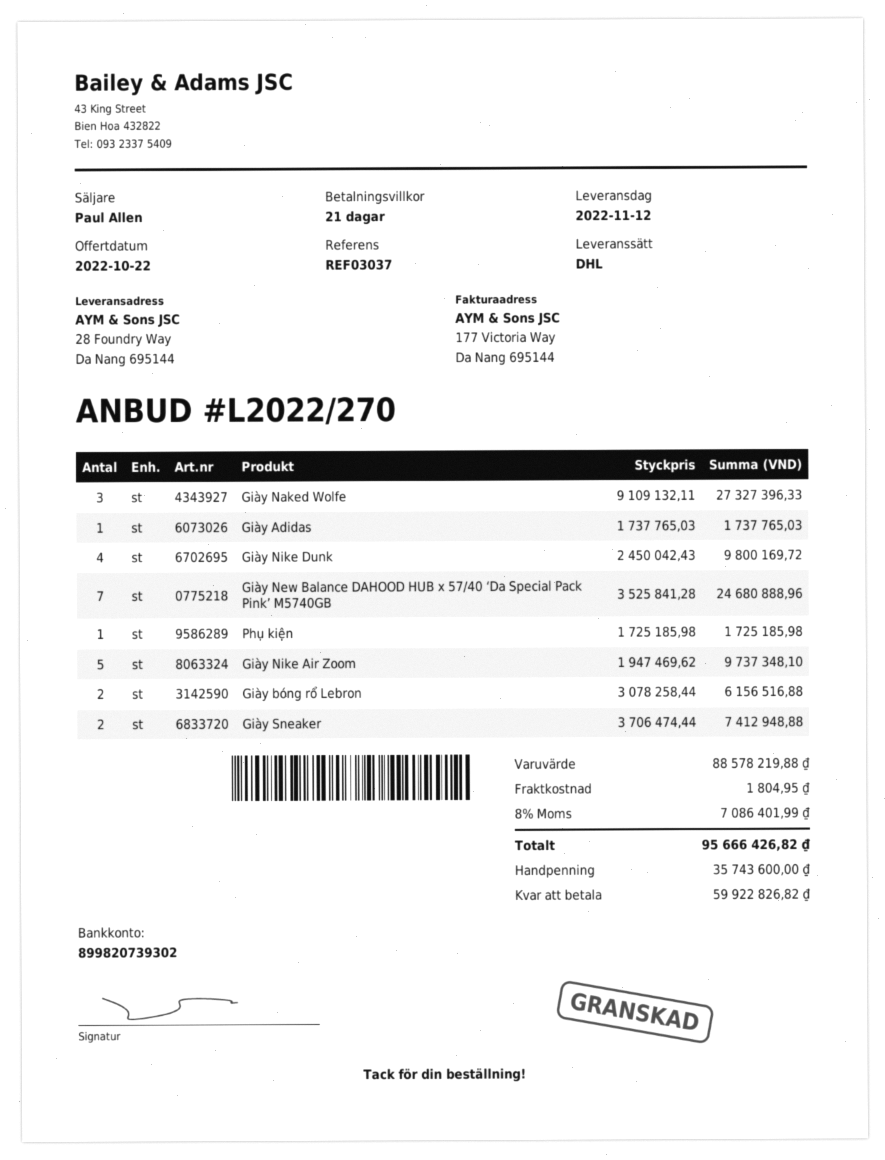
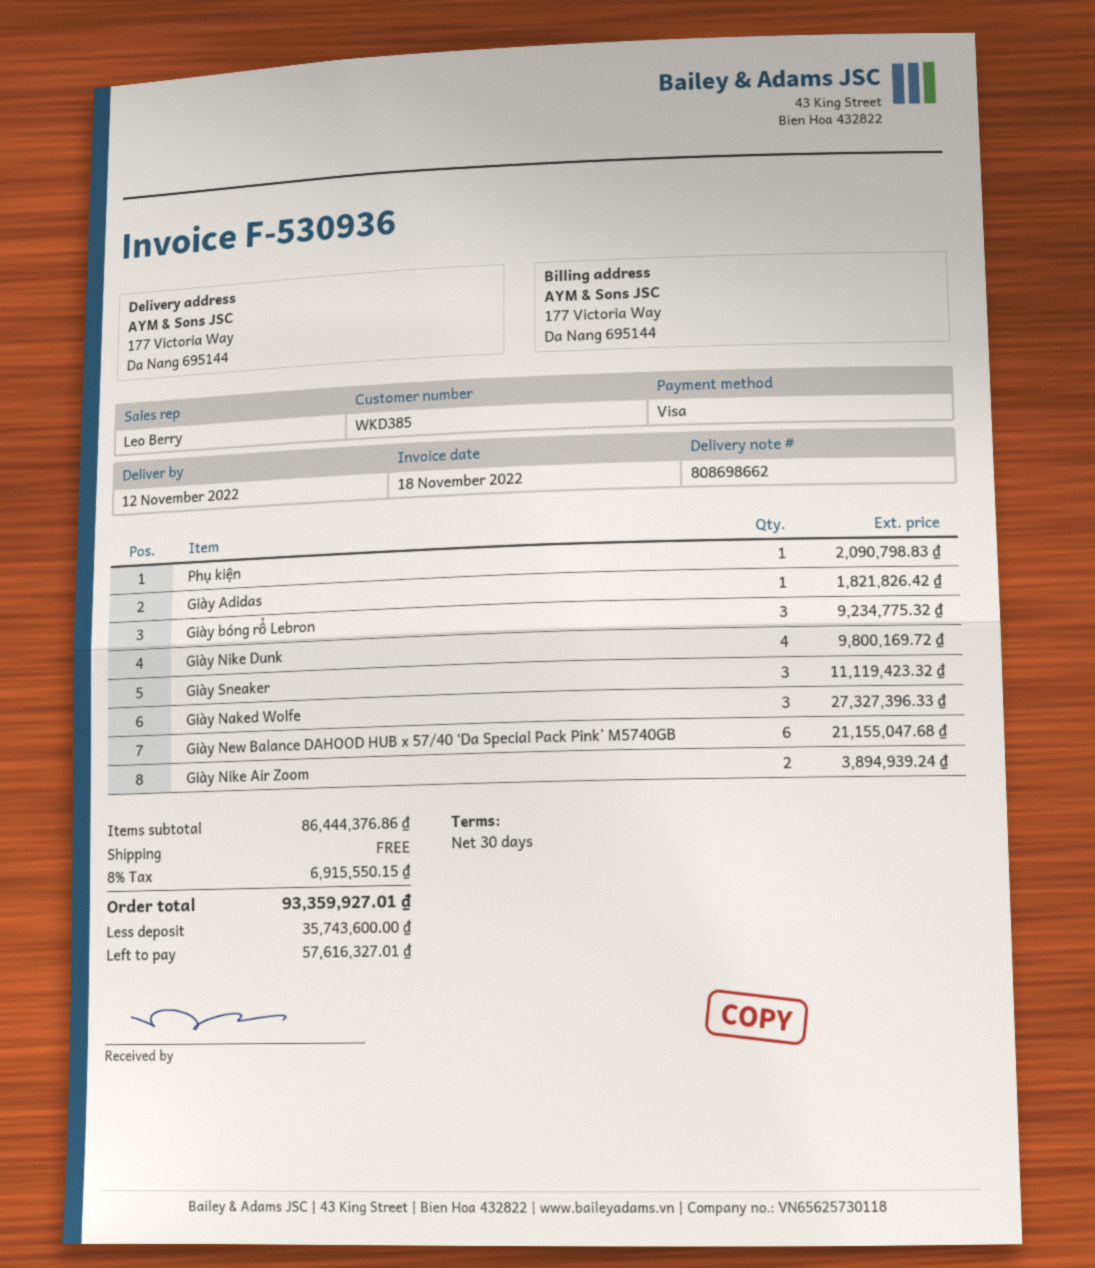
payment terms: 21 days -> 30 days
sales rep: Paul Allen -> Leo Berry
ship to: 28 Foundry Way, Da Nang 695144 -> 177 Victoria Way, Da Nang 695144
Giày Adidas: 1 for 1737765.03 -> 1 for 1821826.42
Giày New Balance DAHOOD HUB x 57/40 ‘Da Special Pack Pink’ M5740GB: 7 for 24680888.96 -> 6 for 21155047.68
Phụ kiện: 1 for 1725185.98 -> 1 for 2090798.83
Giày Nike Air Zoom: 5 for 9737348.10 -> 2 for 3894939.24
Giày bóng rổ Lebron: 2 for 6156516.88 -> 3 for 9234775.32
Giày Sneaker: 2 for 7412948.88 -> 3 for 11119423.32
subtotal: 88578219.88 -> 86444376.86
shipping: 1804.95 -> 0.00
tax: 8% = 7086401.99 -> 8% = 6915550.15
total: 95666426.82 -> 93359927.01
balance: 59922826.82 -> 57616327.01

